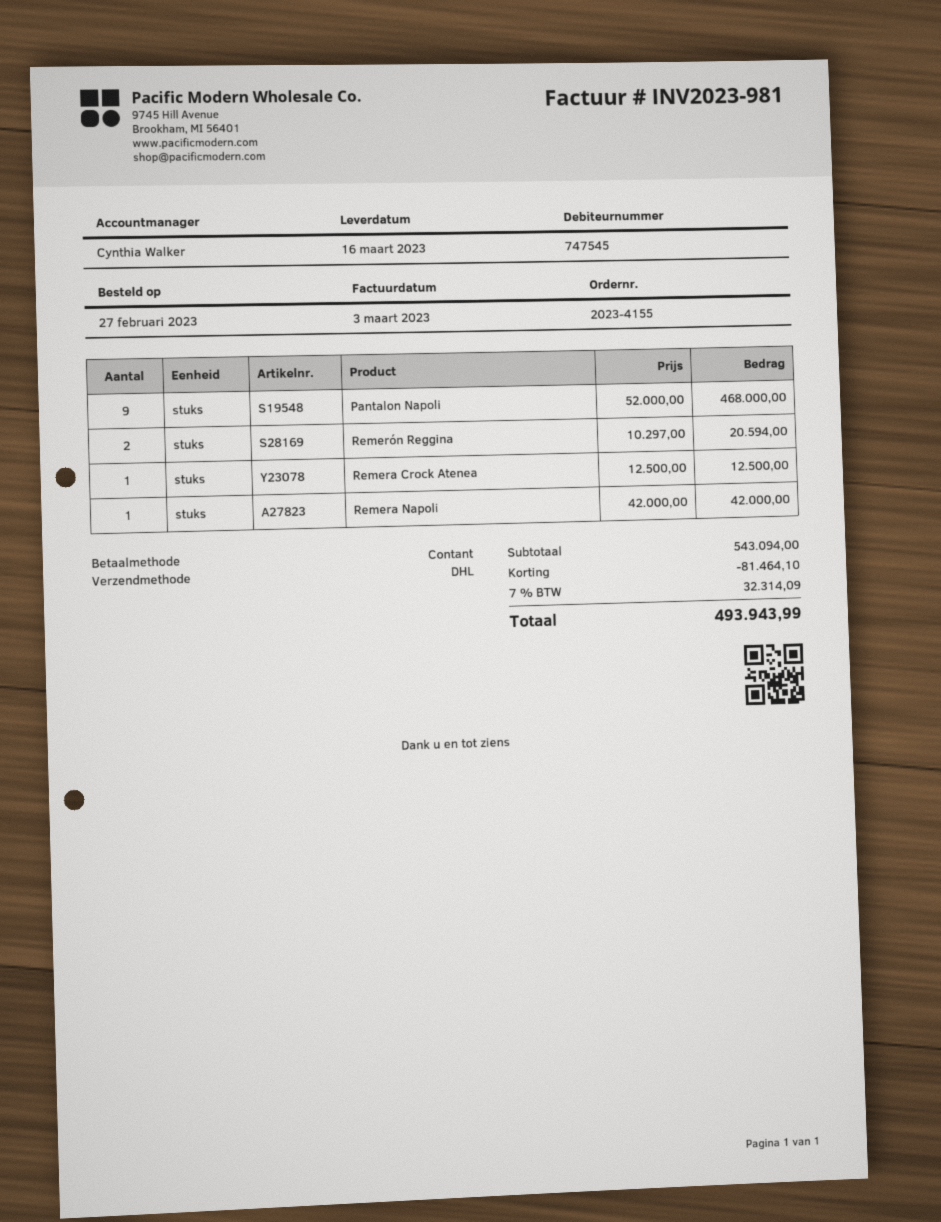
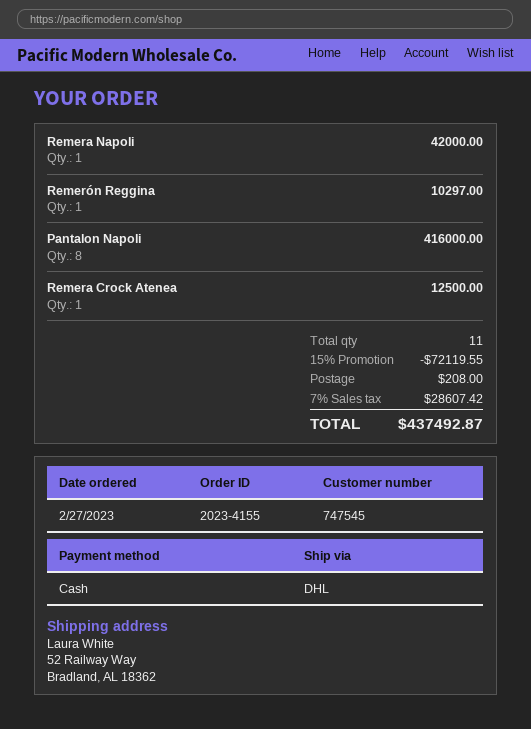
Pantalon Napoli: 9 for 468000.00 -> 8 for 416000.00
Remerón Reggina: 2 for 20594.00 -> 1 for 10297.00
discount: 81464.10 -> 72119.55
shipping: none -> 208.00
tax: 7% = 32314.09 -> 7% = 28607.42
total: 493943.99 -> 437492.87

